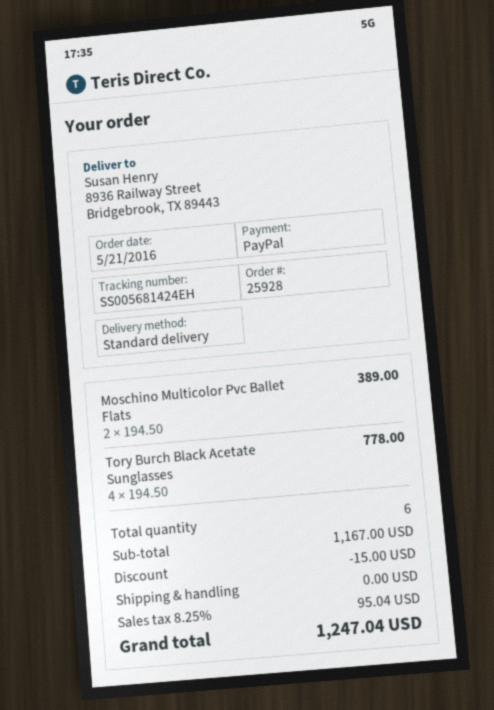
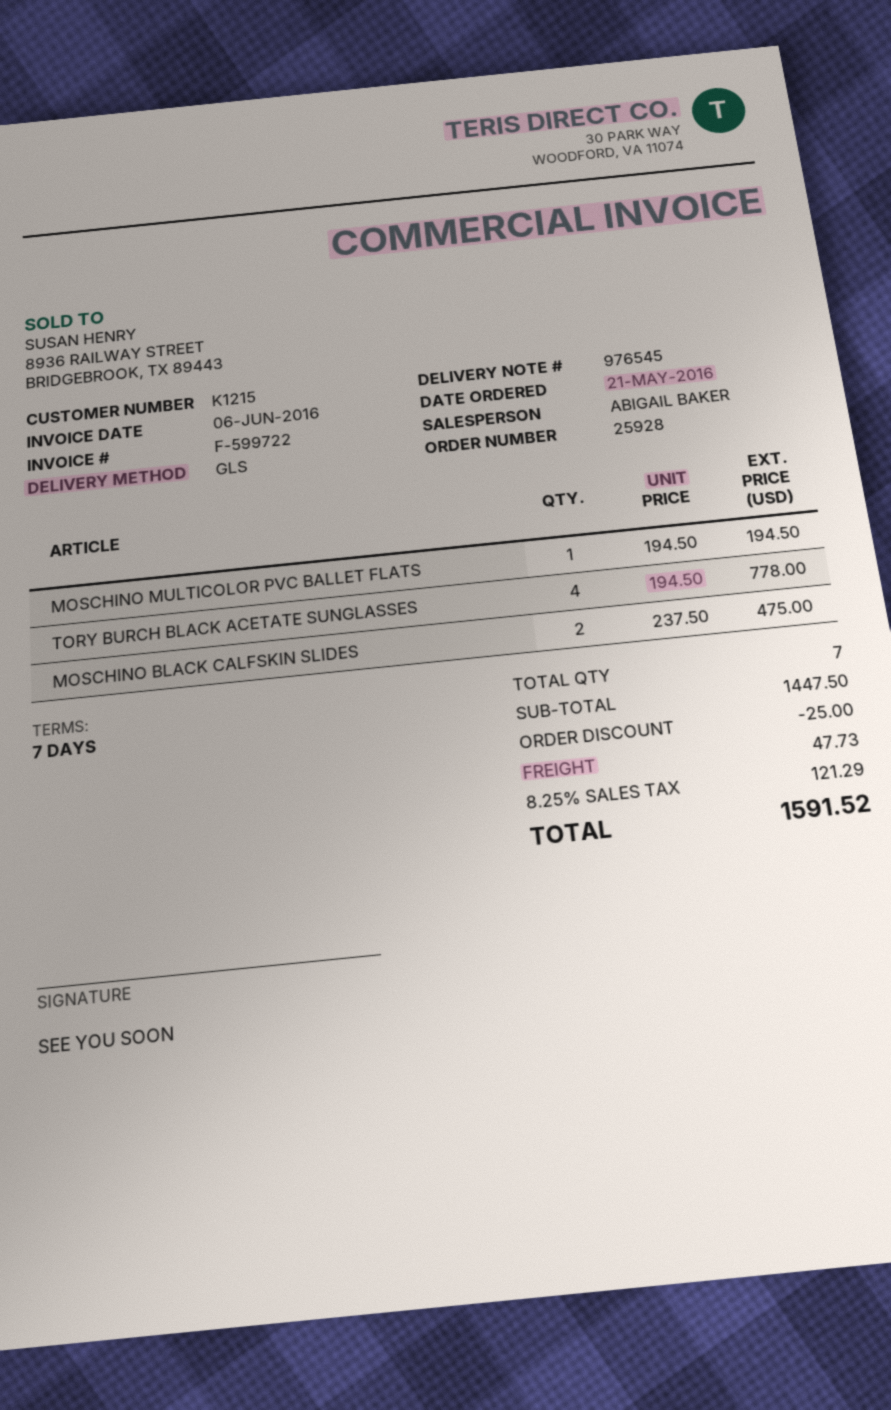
shipping method: standard -> GLS
Moschino Multicolor Pvc Ballet Flats: 2 x 194.50 = 389.00 -> 1 x 194.50 = 194.50
MOSCHINO BLACK CALFSKIN SLIDES: none -> 2 x 237.50 = 475.00
total quantity: 6 -> 7
subtotal: 1167.00 -> 1447.50
discount: 15.00 -> 25.00
shipping: 0.00 -> 47.73
tax: 8.25% = 95.04 -> 8.25% = 121.29
total: 1247.04 -> 1591.52

